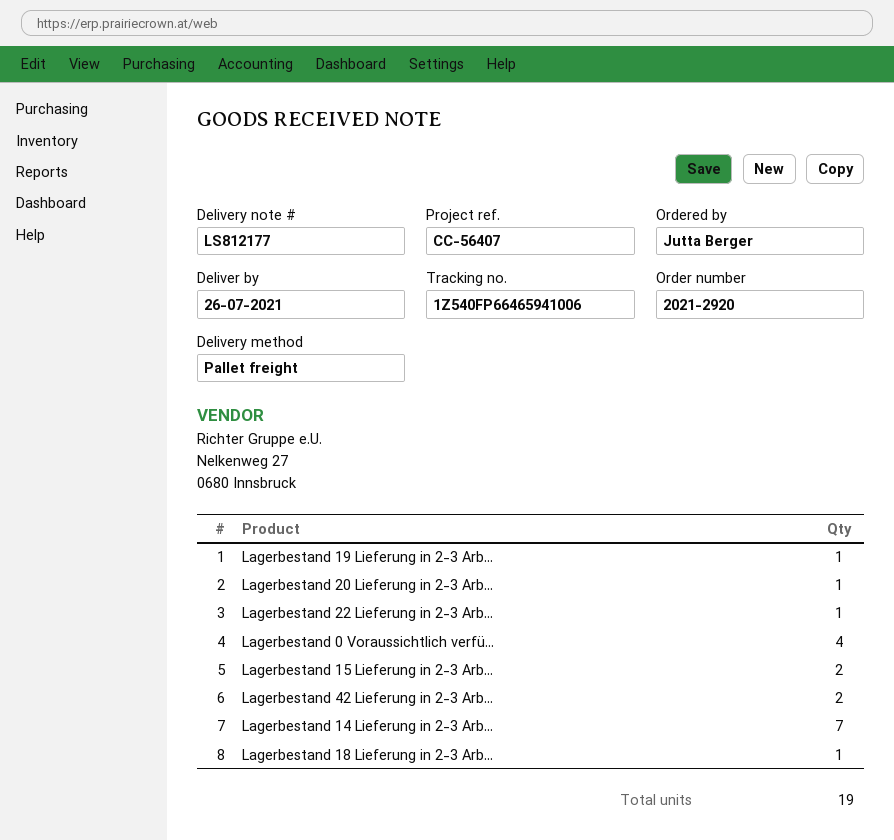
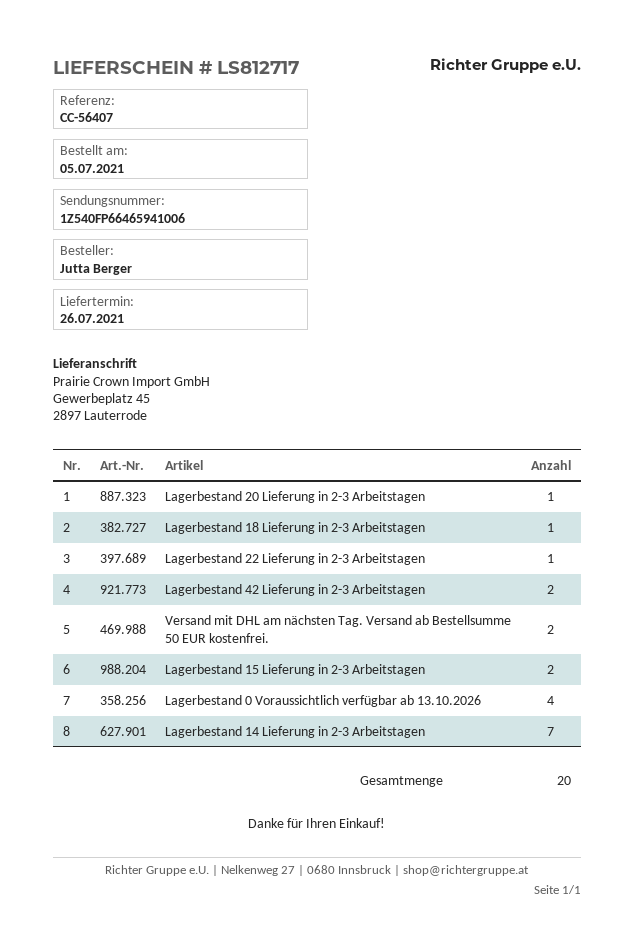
delivery note number: LS812177 -> LS812717
Lagerbestand 19 Lieferung in 2-3 Arb...: 1 -> none
Versand mit DHL am nächsten Tag. Versand ab Bestellsumme 50 EUR kostenfrei.: none -> 2
total quantity: 19 -> 20

